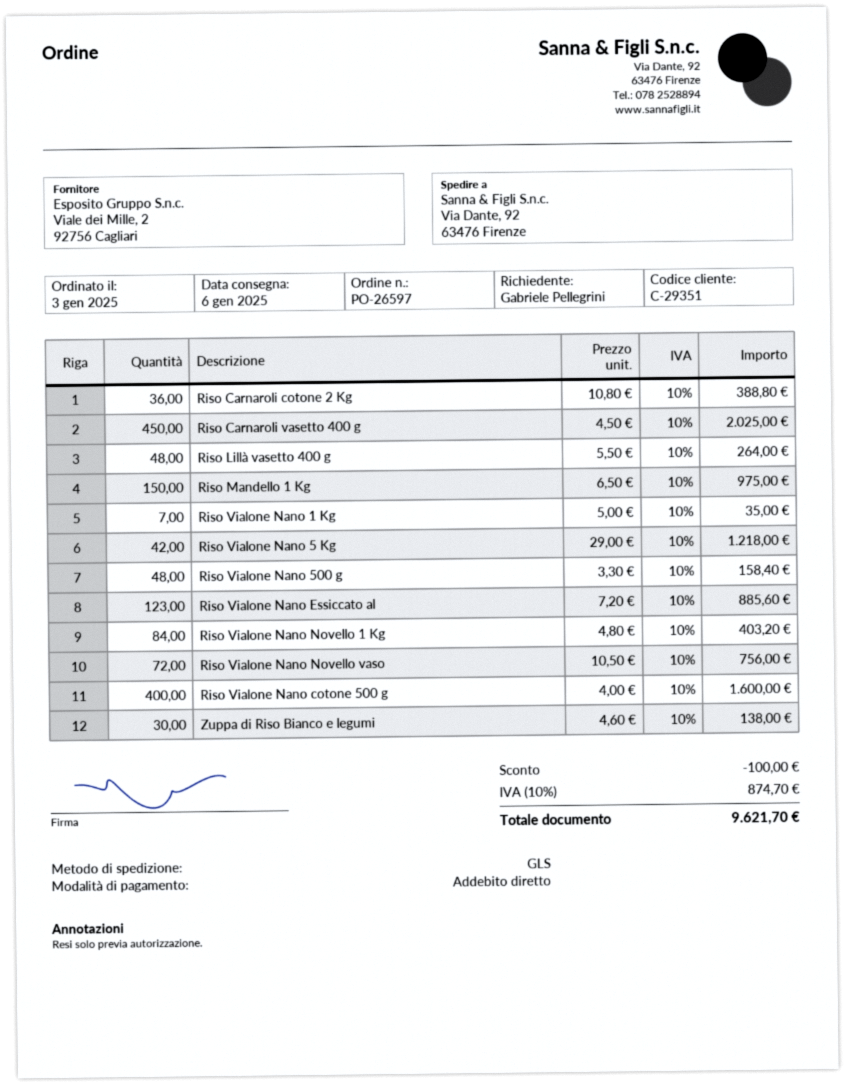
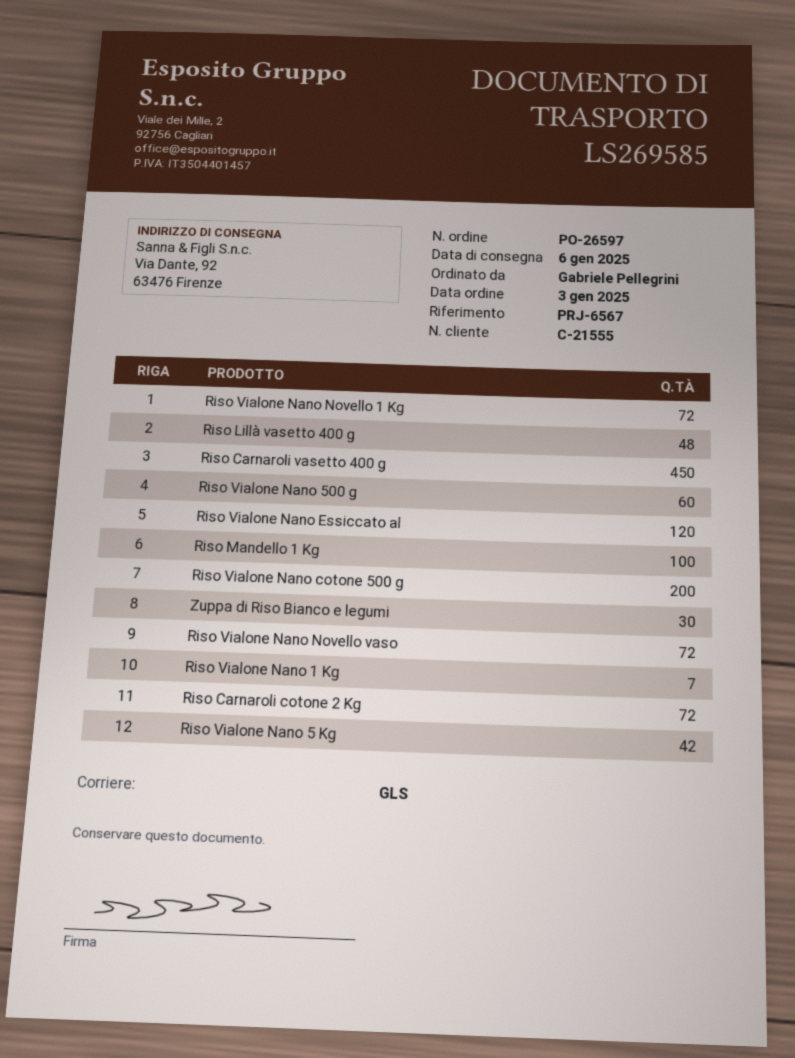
customer number: C-29351 -> C-21555
Riso Carnaroli cotone 2 Kg: 36 -> 72
Riso Mandello 1 Kg: 150 -> 100
Riso Vialone Nano 500 g: 48 -> 60
Riso Vialone Nano Essiccato al: 123 -> 120
Riso Vialone Nano Novello 1 Kg: 84 -> 72
Riso Vialone Nano cotone 500 g: 400 -> 200

